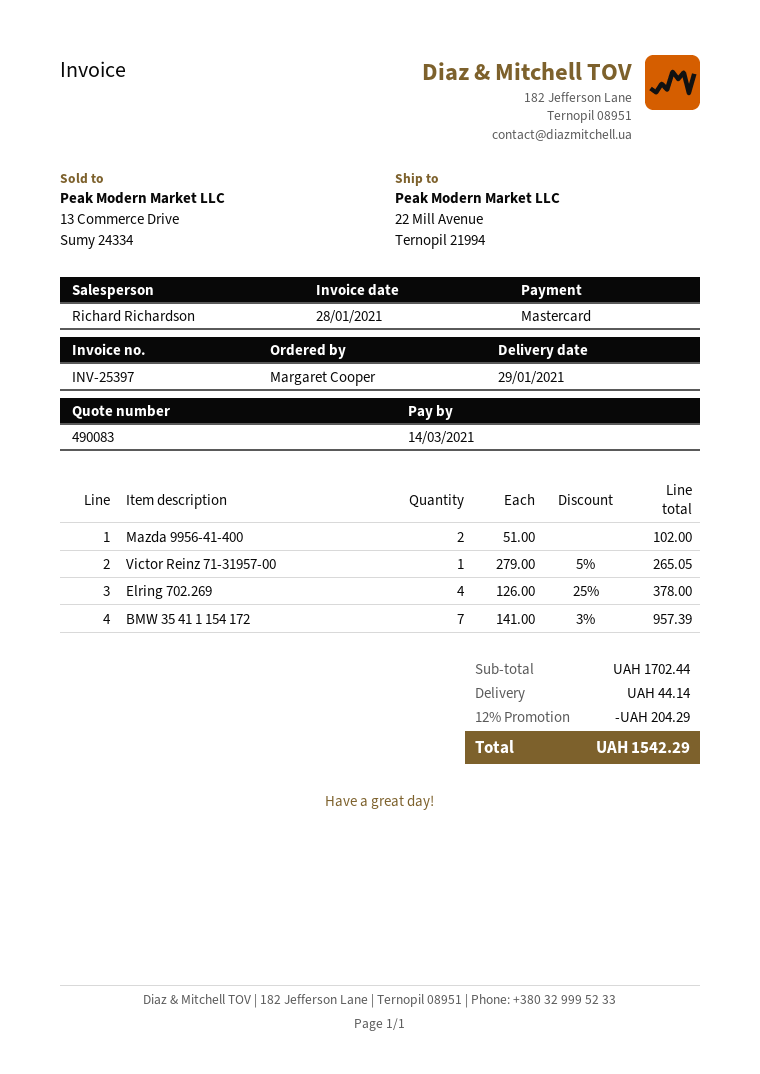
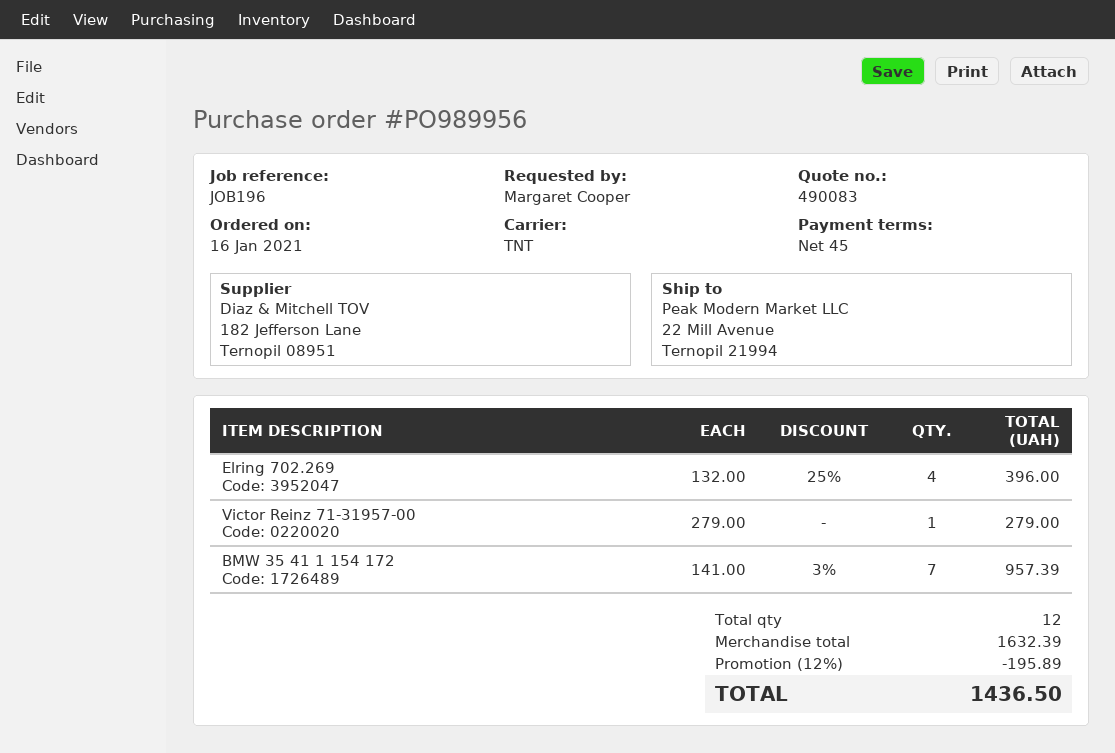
Mazda 9956-41-400: 2 x 51.00 = 102.00 -> none
Victor Reinz 71-31957-00: 1 x 279.00 - 5% = 265.05 -> 1 x 279.00 = 279.00
Elring 702.269: 4 x 126.00 - 25% = 378.00 -> 4 x 132.00 - 25% = 396.00
subtotal: 1702.44 -> 1632.39
discount: 12% = 204.29 -> 12% = 195.89
shipping: 44.14 -> none
total: 1542.29 -> 1436.50

